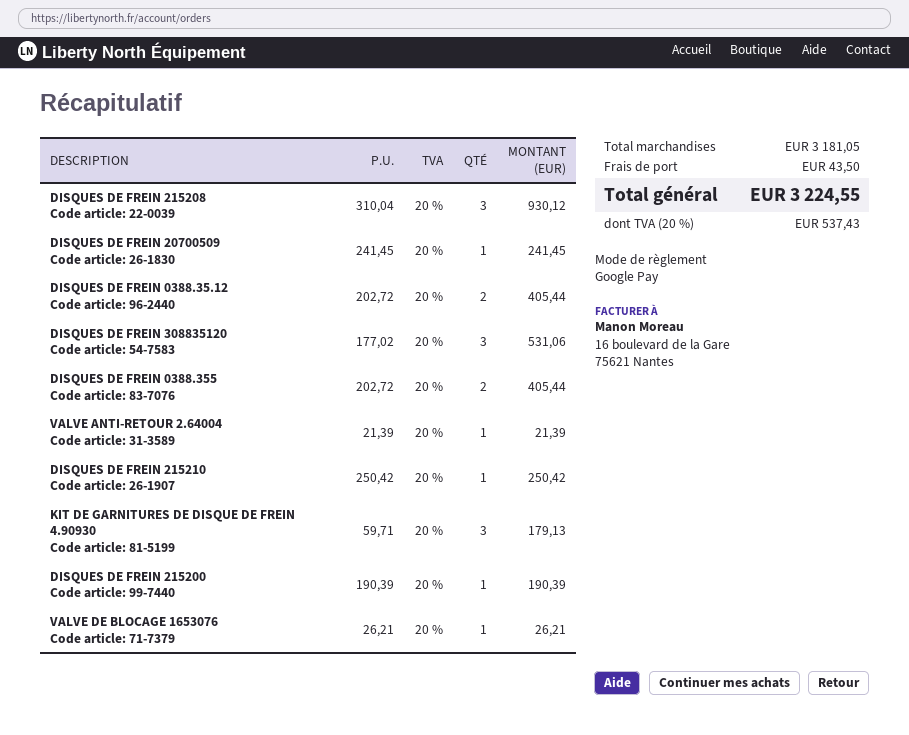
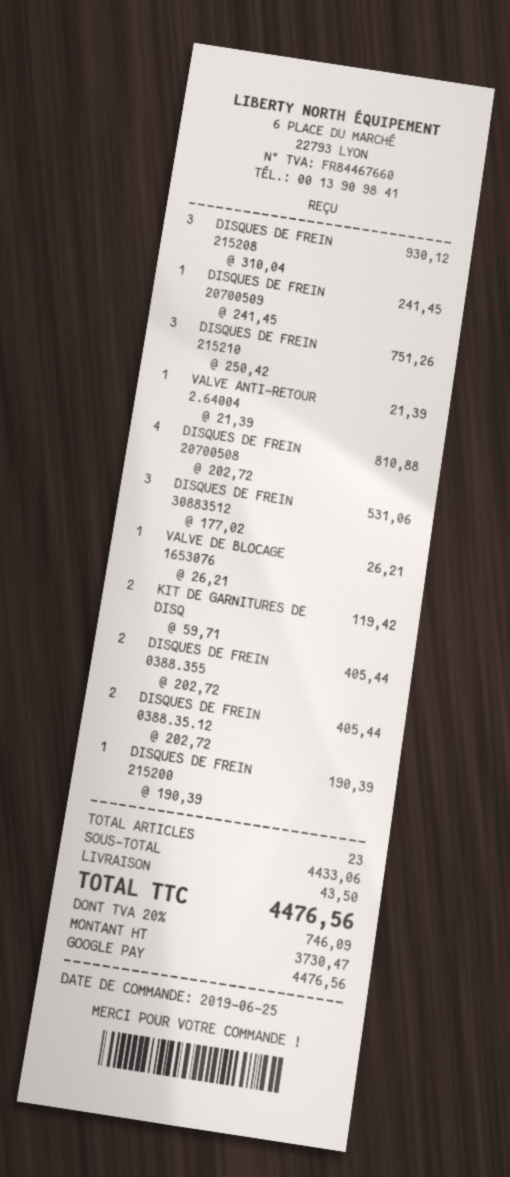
DISQUES DE FREIN 215210: 1 x 250.42 = 250.42 -> 3 x 250.42 = 751.26
KIT DE GARNITURES DE DISQUE DE FREIN 4.90930: 3 x 59.71 = 179.13 -> 2 x 59.71 = 119.42
DISQUES DE FREIN 20700508: none -> 4 x 202.72 = 810.88
subtotal: 3181.05 -> 4433.06
tax: 20% = 537.43 -> 20% = 746.09
total: 3224.55 -> 4476.56

